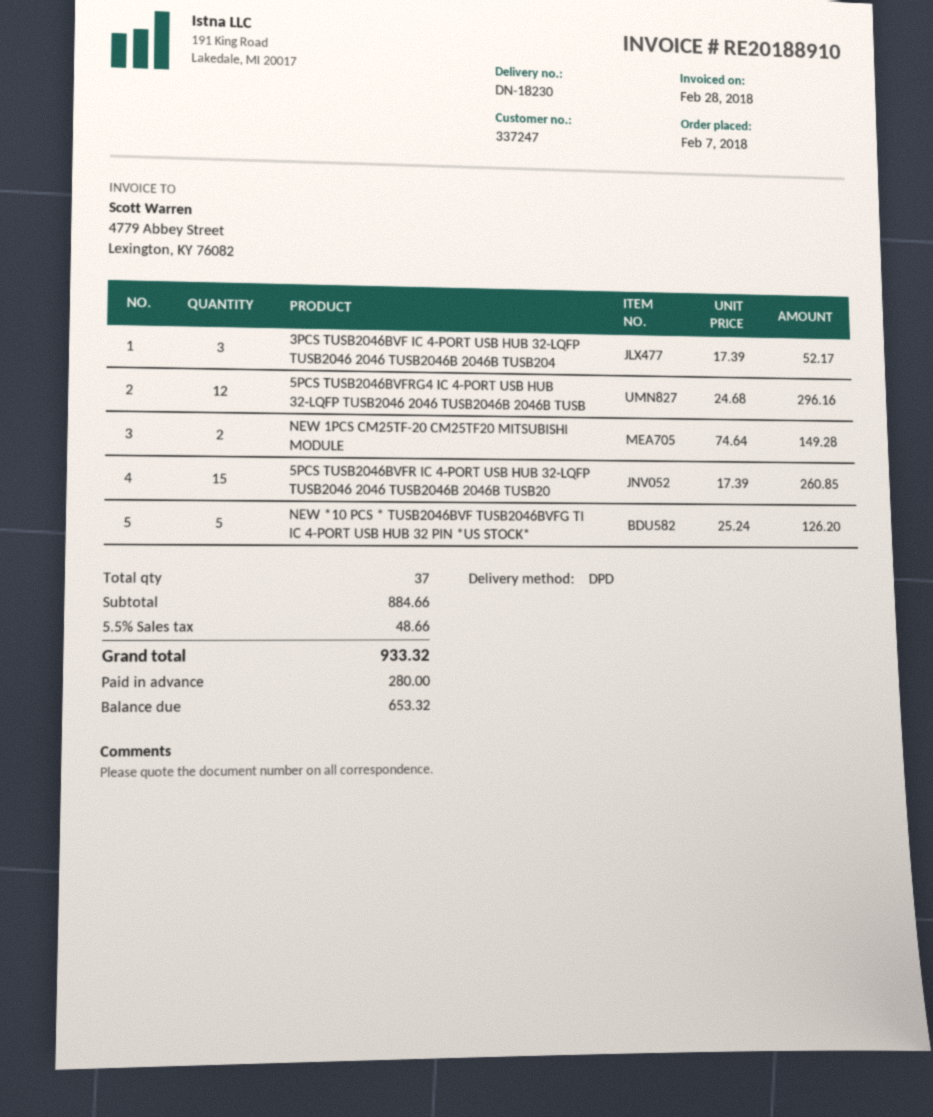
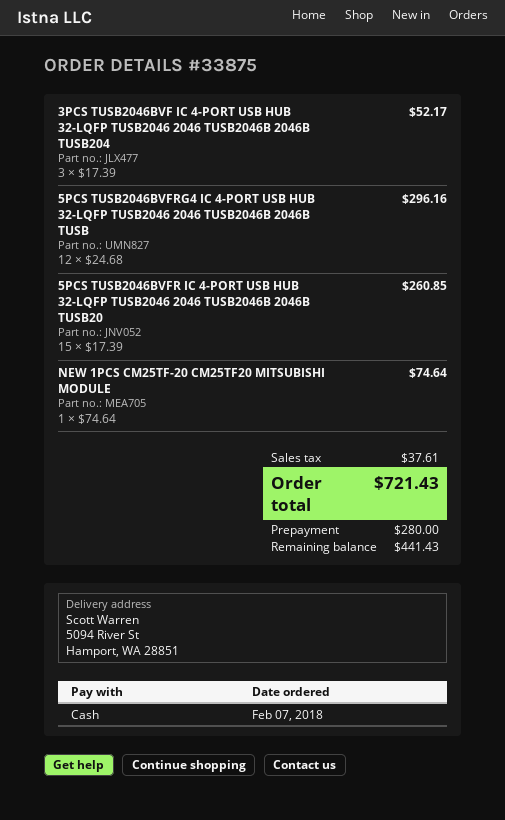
NEW 1PCS CM25TF-20 CM25TF20 MITSUBISHI MODULE: 2 x 74.64 = 149.28 -> 1 x 74.64 = 74.64
NEW *10 PCS * TUSB2046BVF TUSB2046BVFG TI IC 4-PORT USB HUB 32 PIN *US STOCK*: 5 x 25.24 = 126.20 -> none
tax: 48.66 -> 37.61
total: 933.32 -> 721.43
balance: 653.32 -> 441.43

